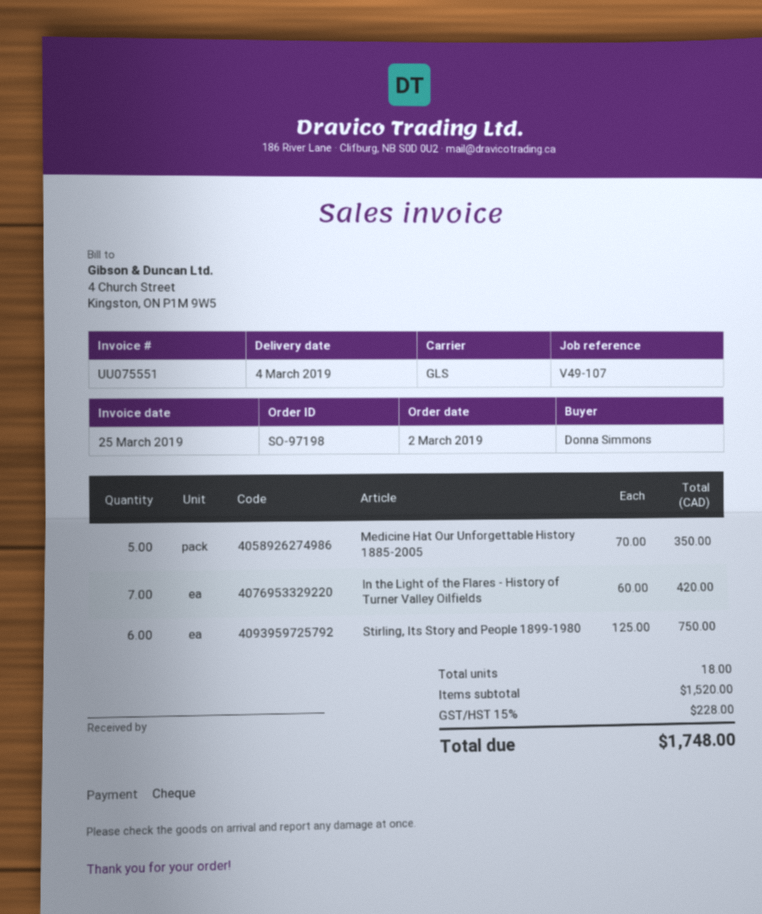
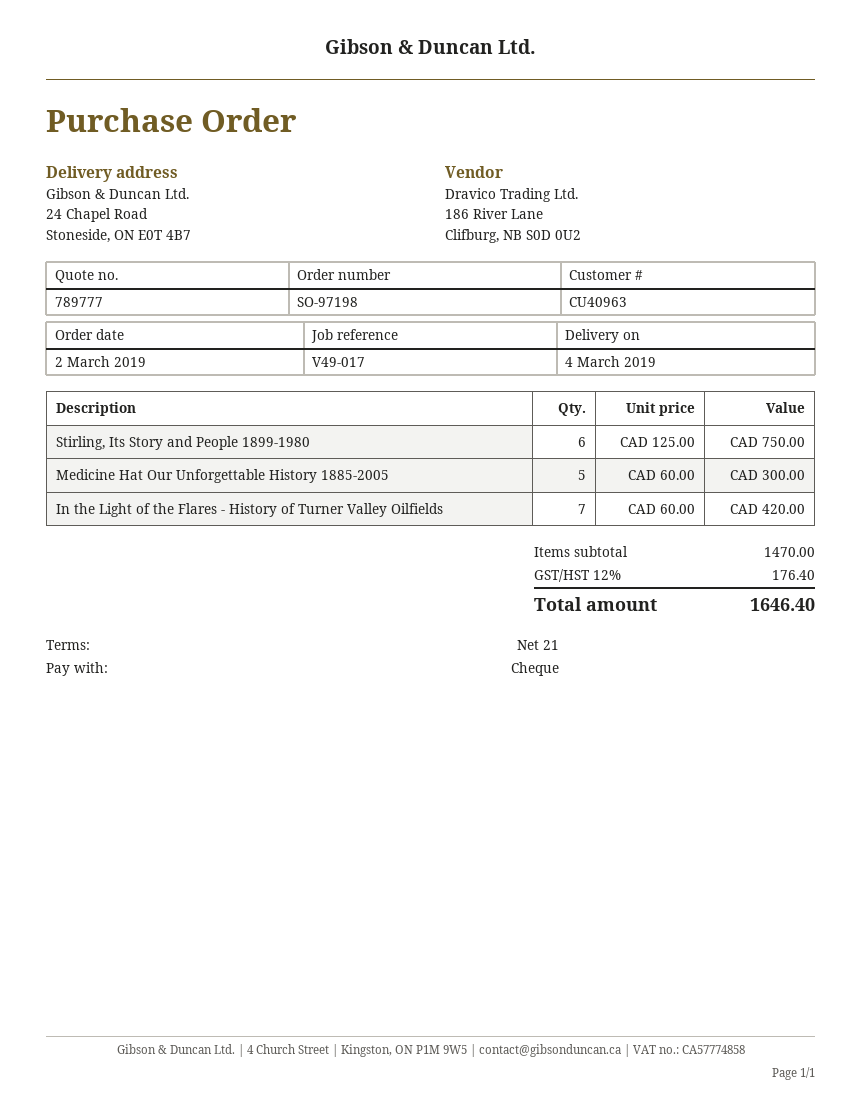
reference: V49-107 -> V49-017
Medicine Hat Our Unforgettable History 1885-2005: 5 x 70.00 = 350.00 -> 5 x 60.00 = 300.00
subtotal: 1520.00 -> 1470.00
tax: 15% = 228.00 -> 12% = 176.40
total: 1748.00 -> 1646.40

